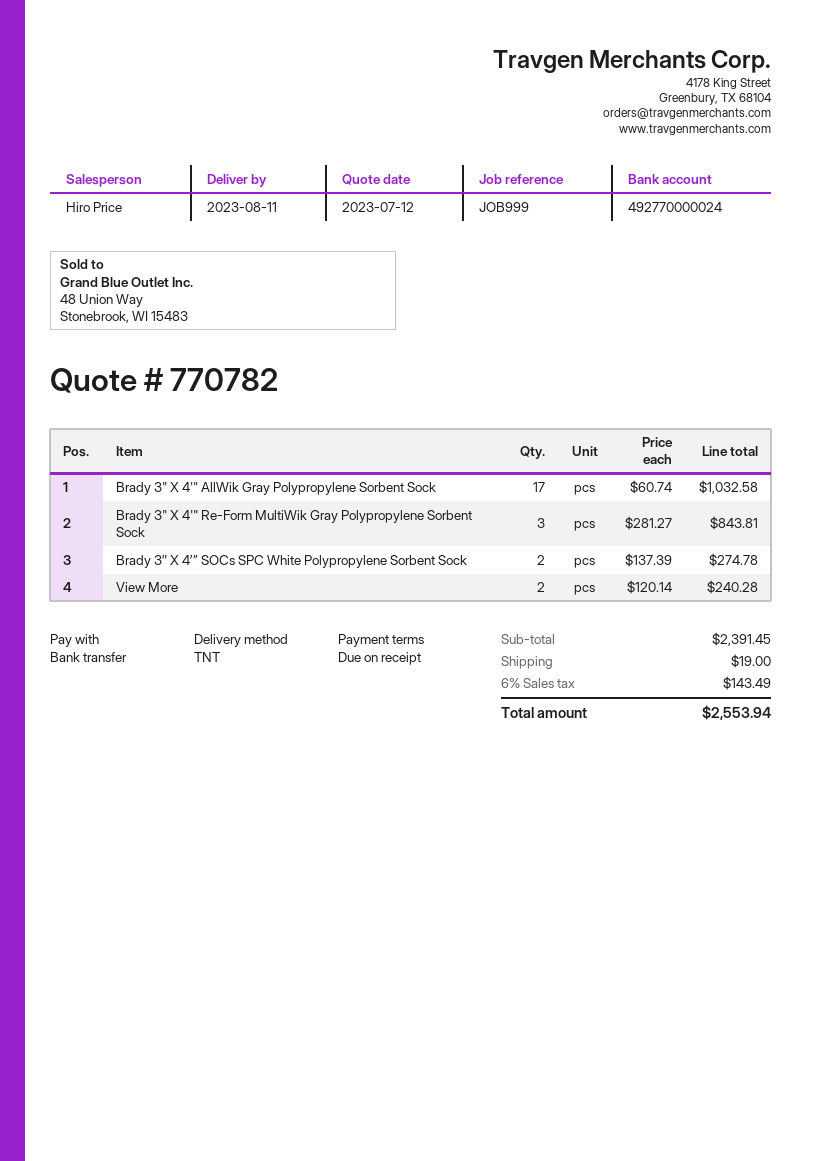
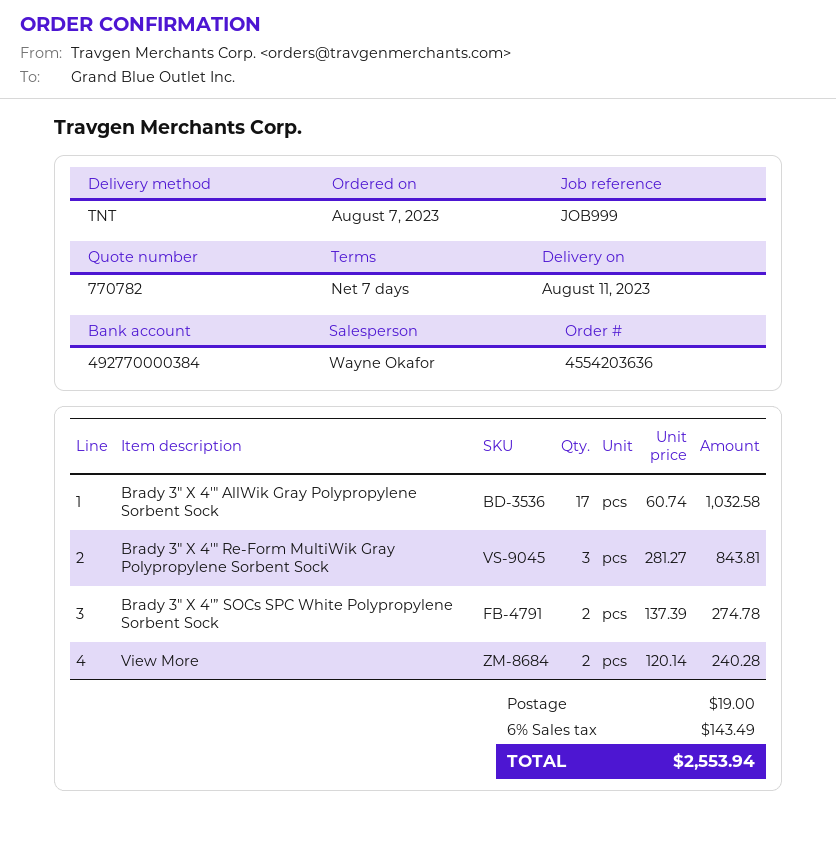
payment terms: on receipt -> 7 days
sales rep: Hiro Price -> Wayne Okafor
bank account: 492770000024 -> 492770000384

